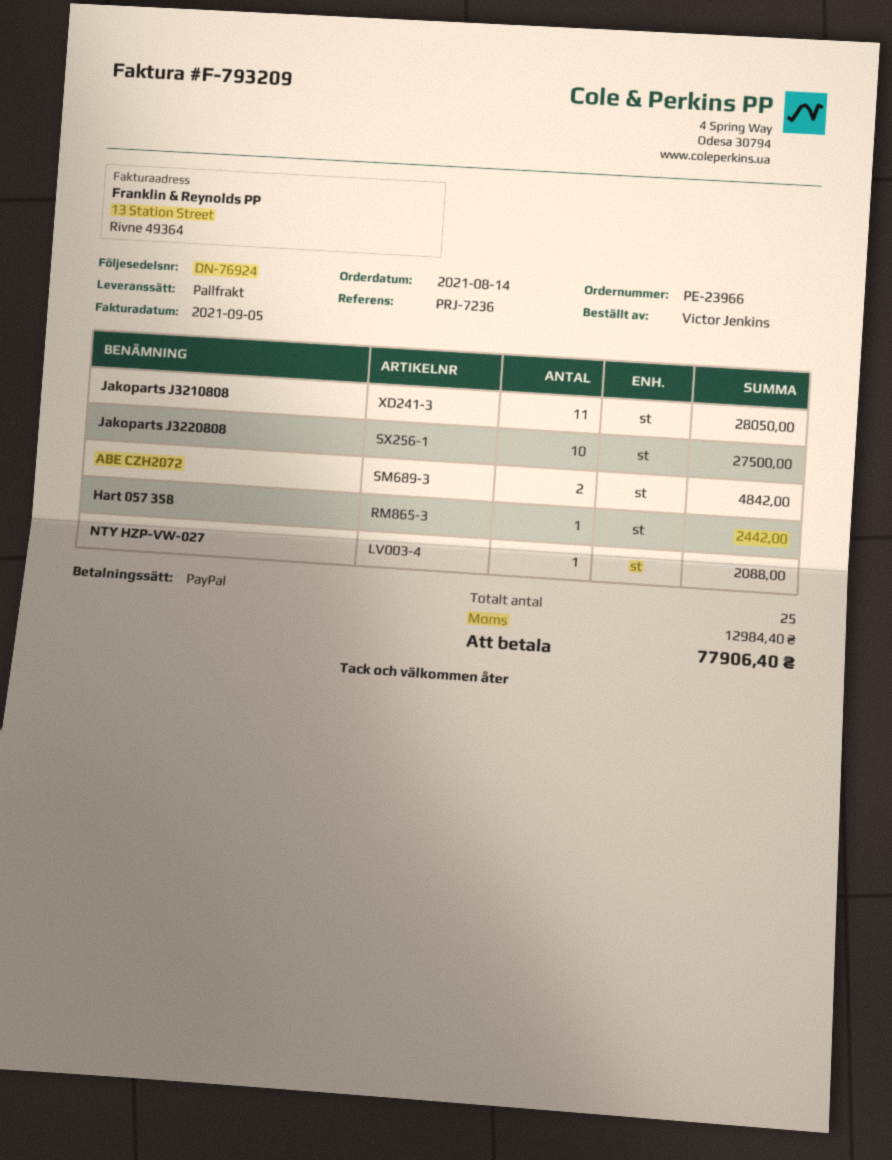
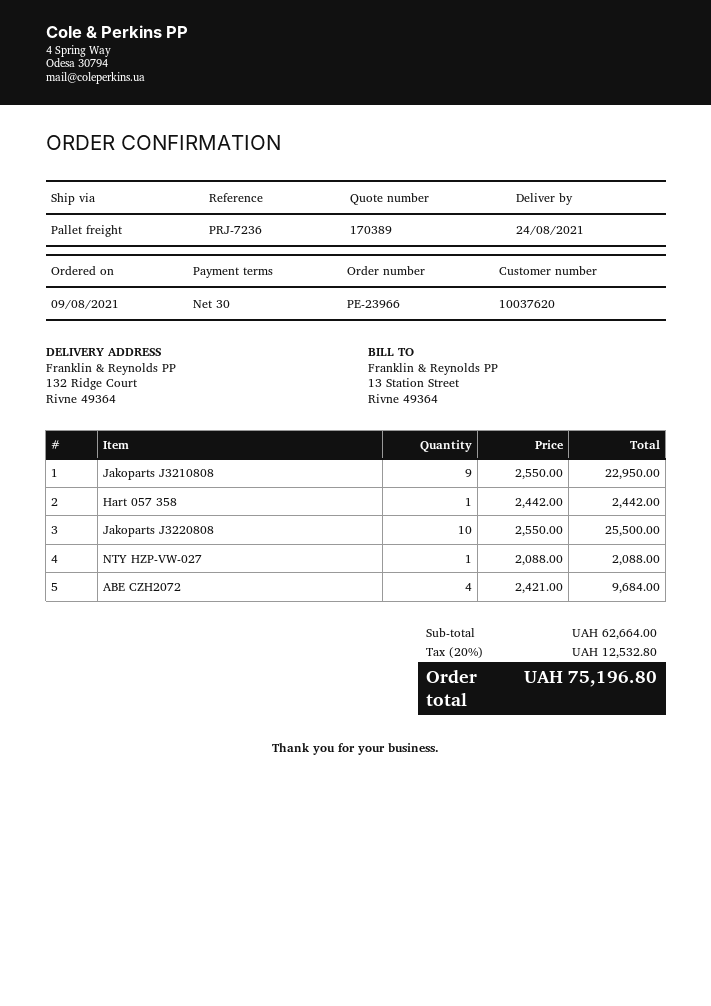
order date: 2021-08-14 -> 2021-08-09
Jakoparts J3210808: 11 for 28050.00 -> 9 for 22950.00
Jakoparts J3220808: 10 for 27500.00 -> 10 for 25500.00
ABE CZH2072: 2 for 4842.00 -> 4 for 9684.00
tax: 12984.40 -> 12532.80
total: 77906.40 -> 75196.80

